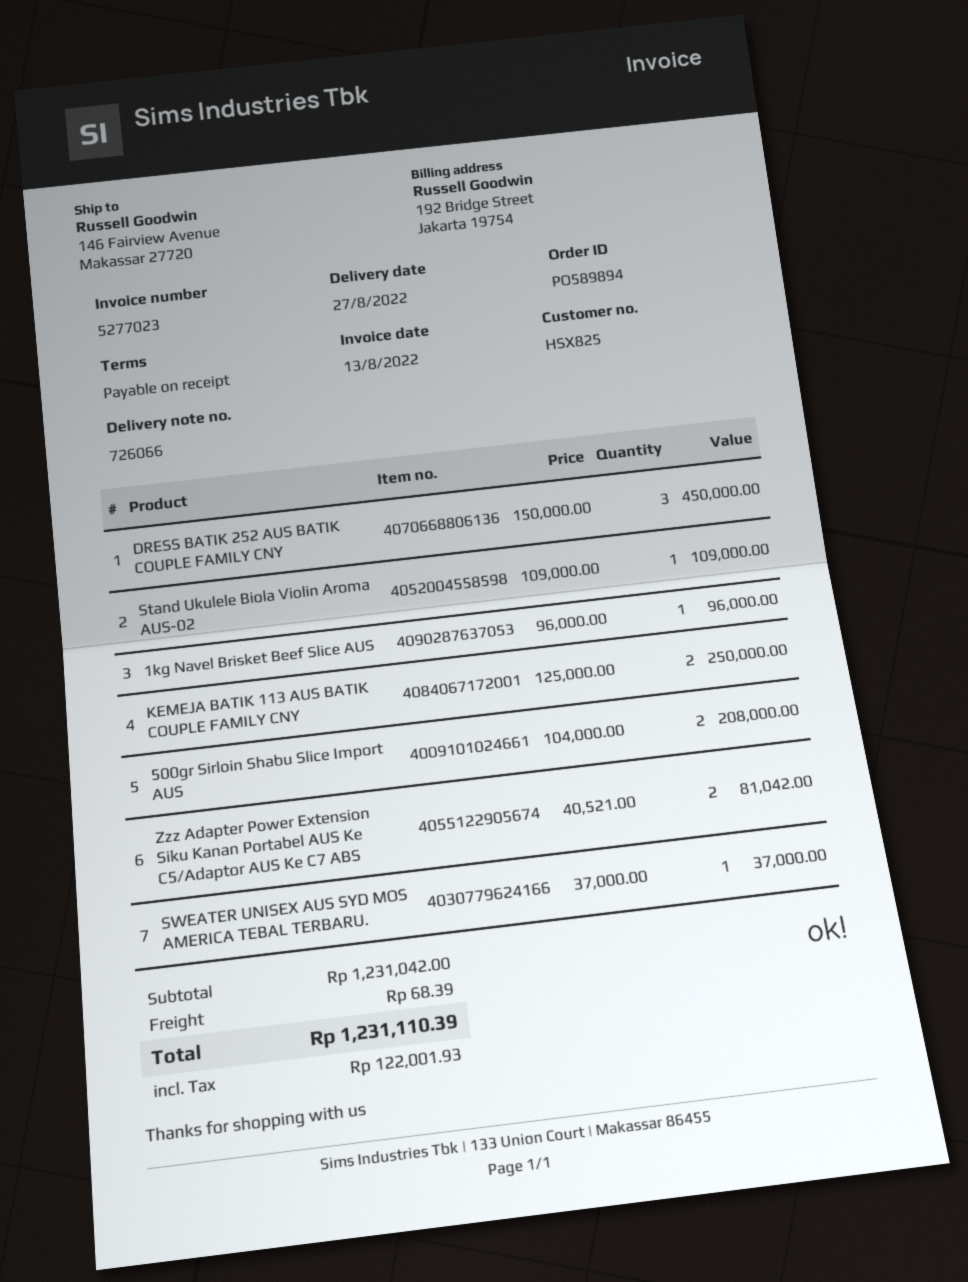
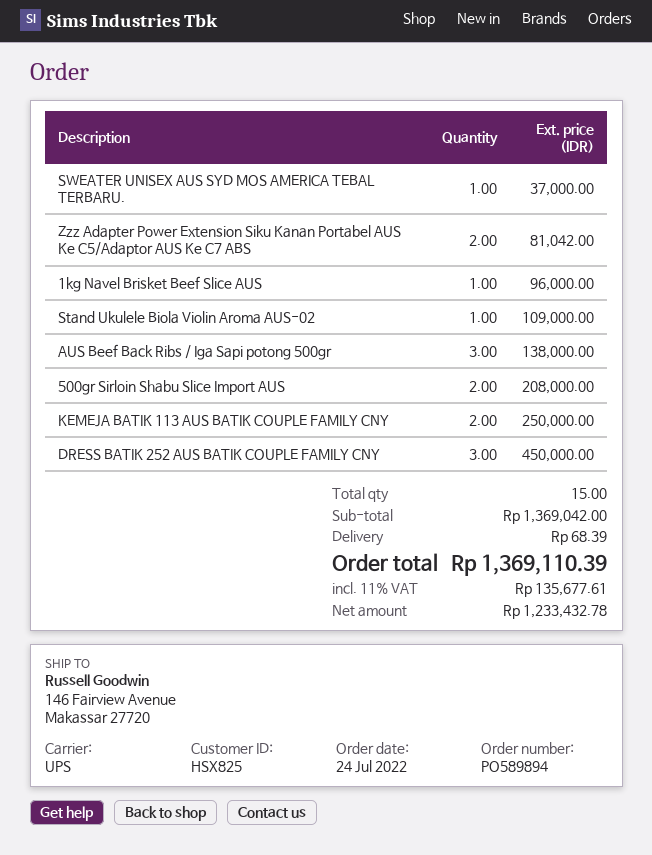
AUS Beef Back Ribs / Iga Sapi potong 500gr: none -> 3 for 138000.00
subtotal: 1231042.00 -> 1369042.00
tax: 122001.93 -> 135677.61
total: 1231110.39 -> 1369110.39

